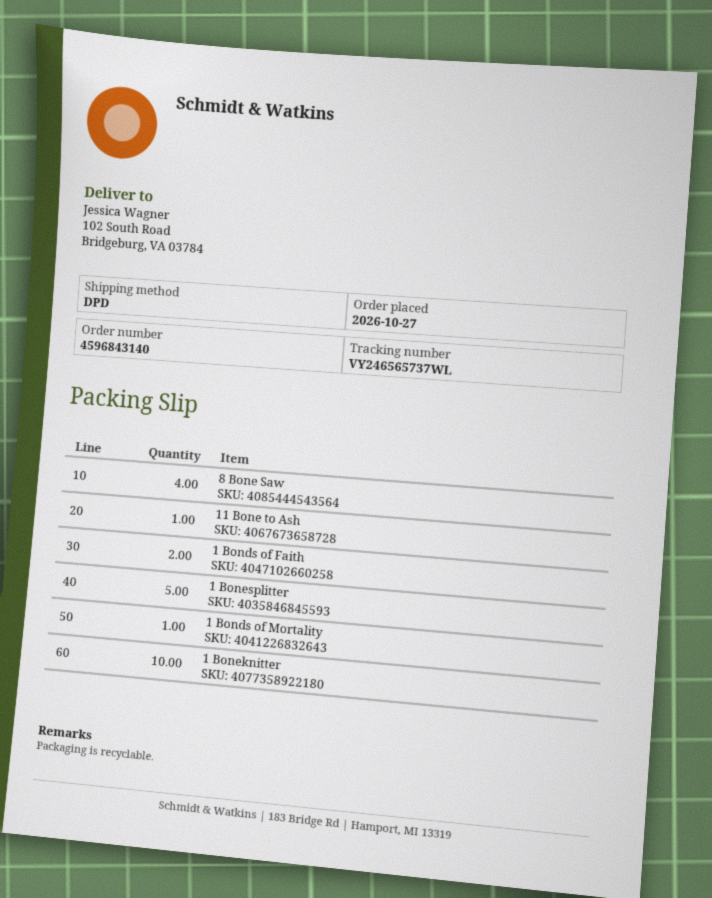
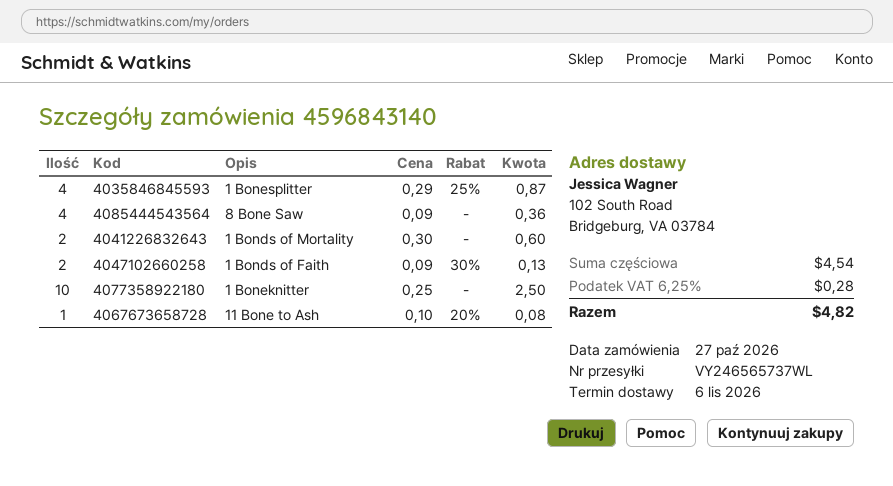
1 Bonesplitter: 5 -> 4
1 Bonds of Mortality: 1 -> 2

